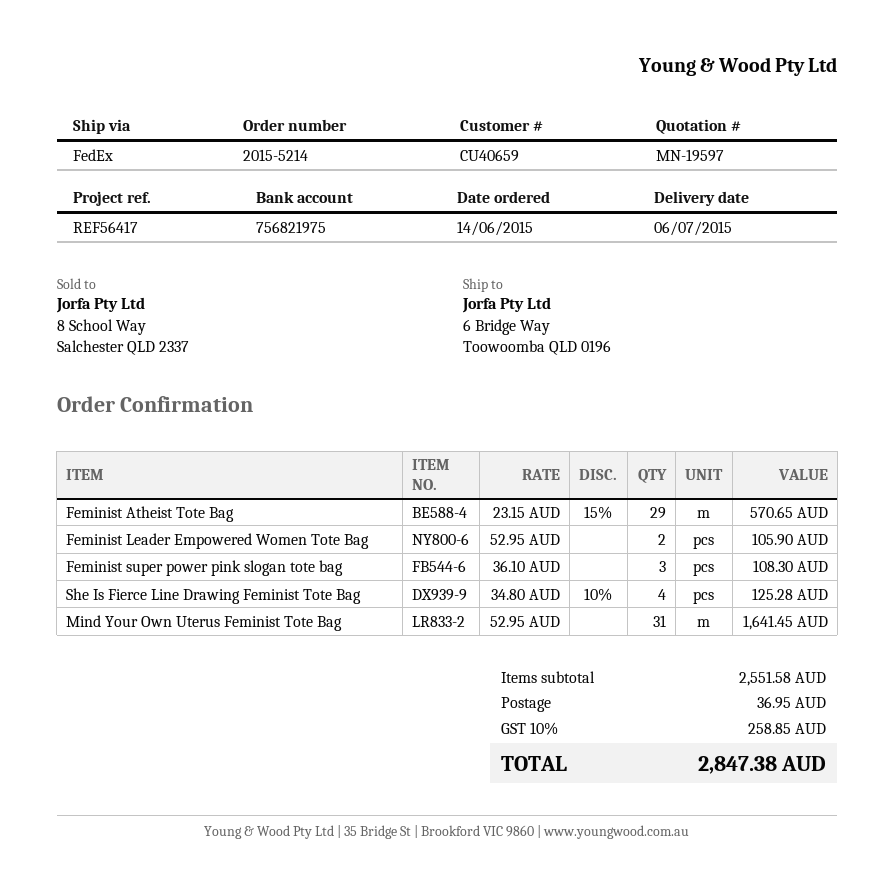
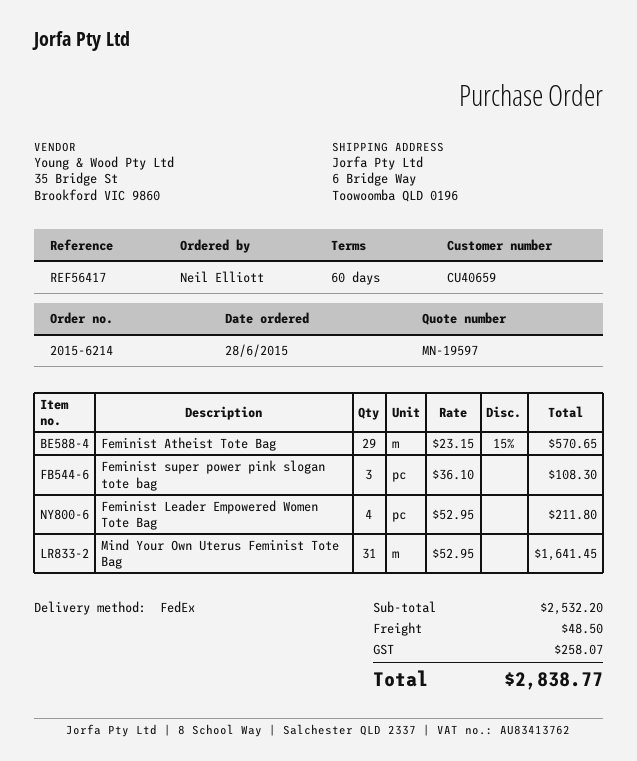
order number: 2015-5214 -> 2015-6214
order date: 2015-06-14 -> 2015-06-28
Feminist Leader Empowered Women Tote Bag: 2 x 52.95 = 105.90 -> 4 x 52.95 = 211.80
She Is Fierce Line Drawing Feminist Tote Bag: 4 x 34.80 - 10% = 125.28 -> none
subtotal: 2551.58 -> 2532.20
shipping: 36.95 -> 48.50
tax: 258.85 -> 258.07
total: 2847.38 -> 2838.77

